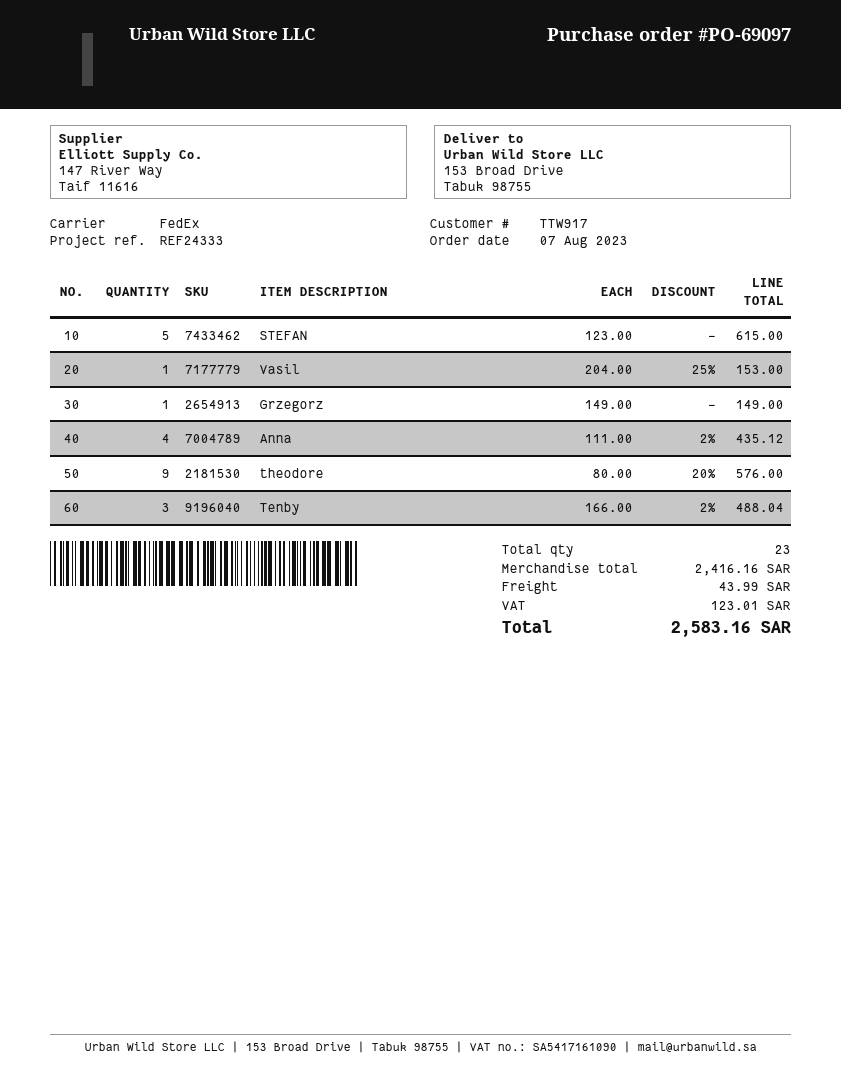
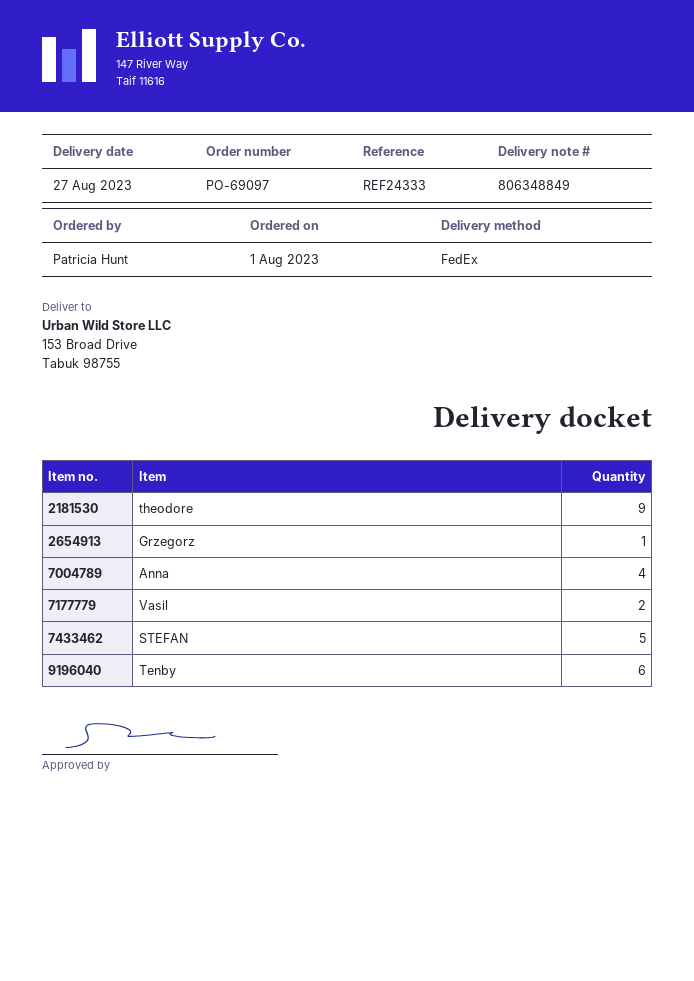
order date: 2023-08-07 -> 2023-08-01
Vasil: 1 -> 2
Tenby: 3 -> 6

